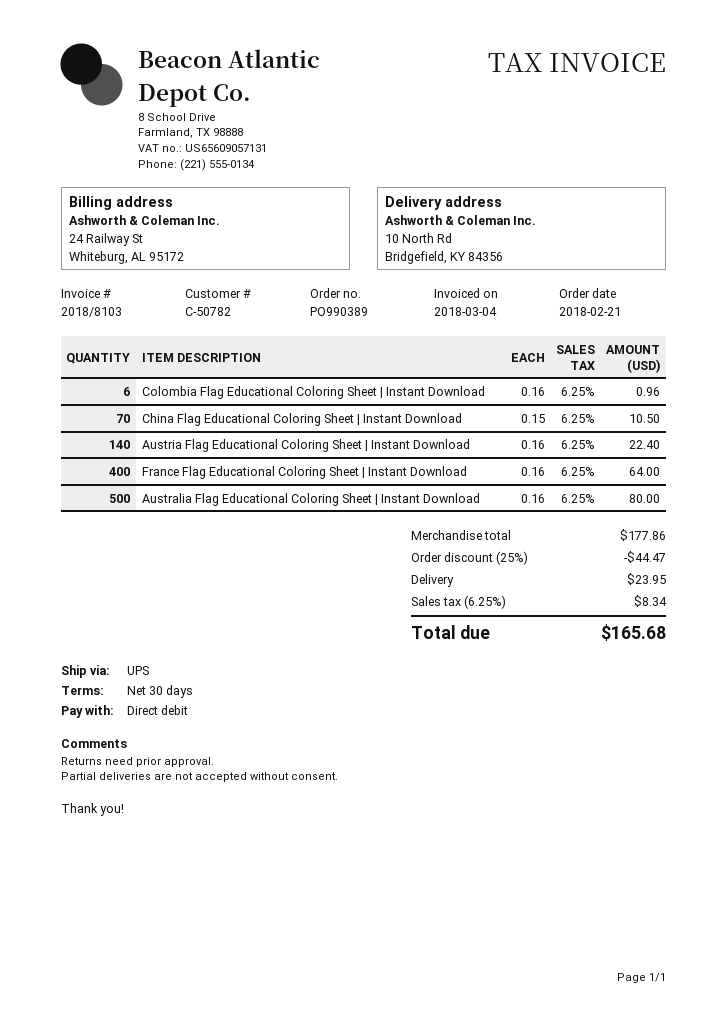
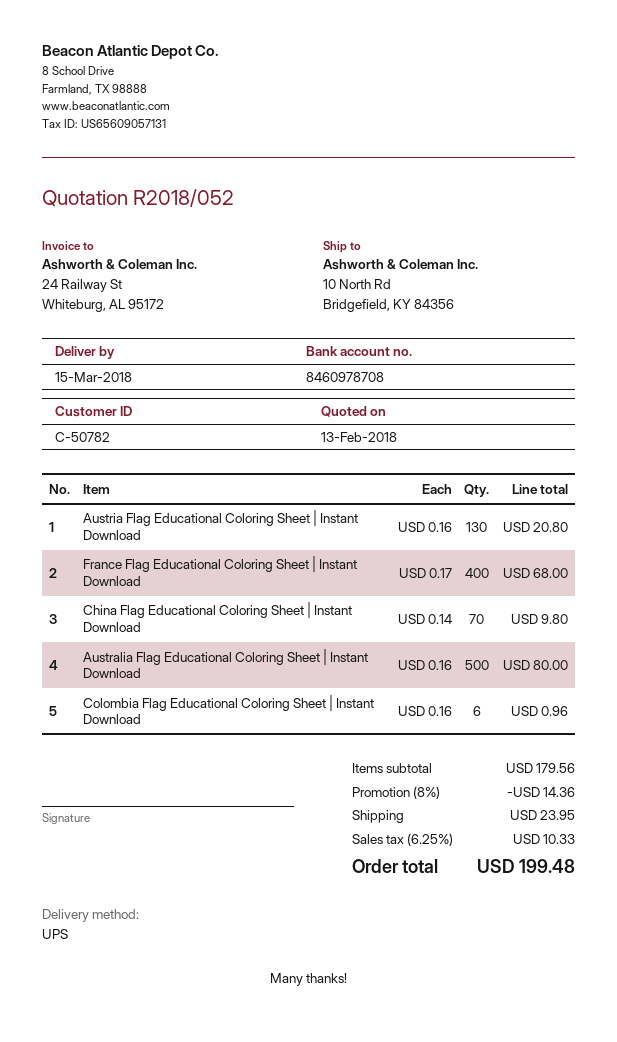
China Flag Educational Coloring Sheet | Instant Download: 70 x 0.15 = 10.50 -> 70 x 0.14 = 9.80
Austria Flag Educational Coloring Sheet | Instant Download: 140 x 0.16 = 22.40 -> 130 x 0.16 = 20.80
France Flag Educational Coloring Sheet | Instant Download: 400 x 0.16 = 64.00 -> 400 x 0.17 = 68.00
subtotal: 177.86 -> 179.56
discount: 25% = 44.47 -> 8% = 14.36
tax: 6.25% = 8.34 -> 6.25% = 10.33
total: 165.68 -> 199.48

